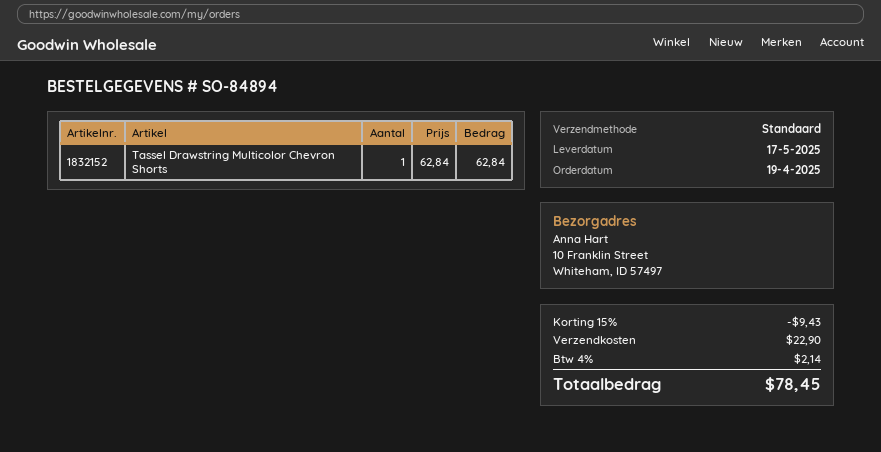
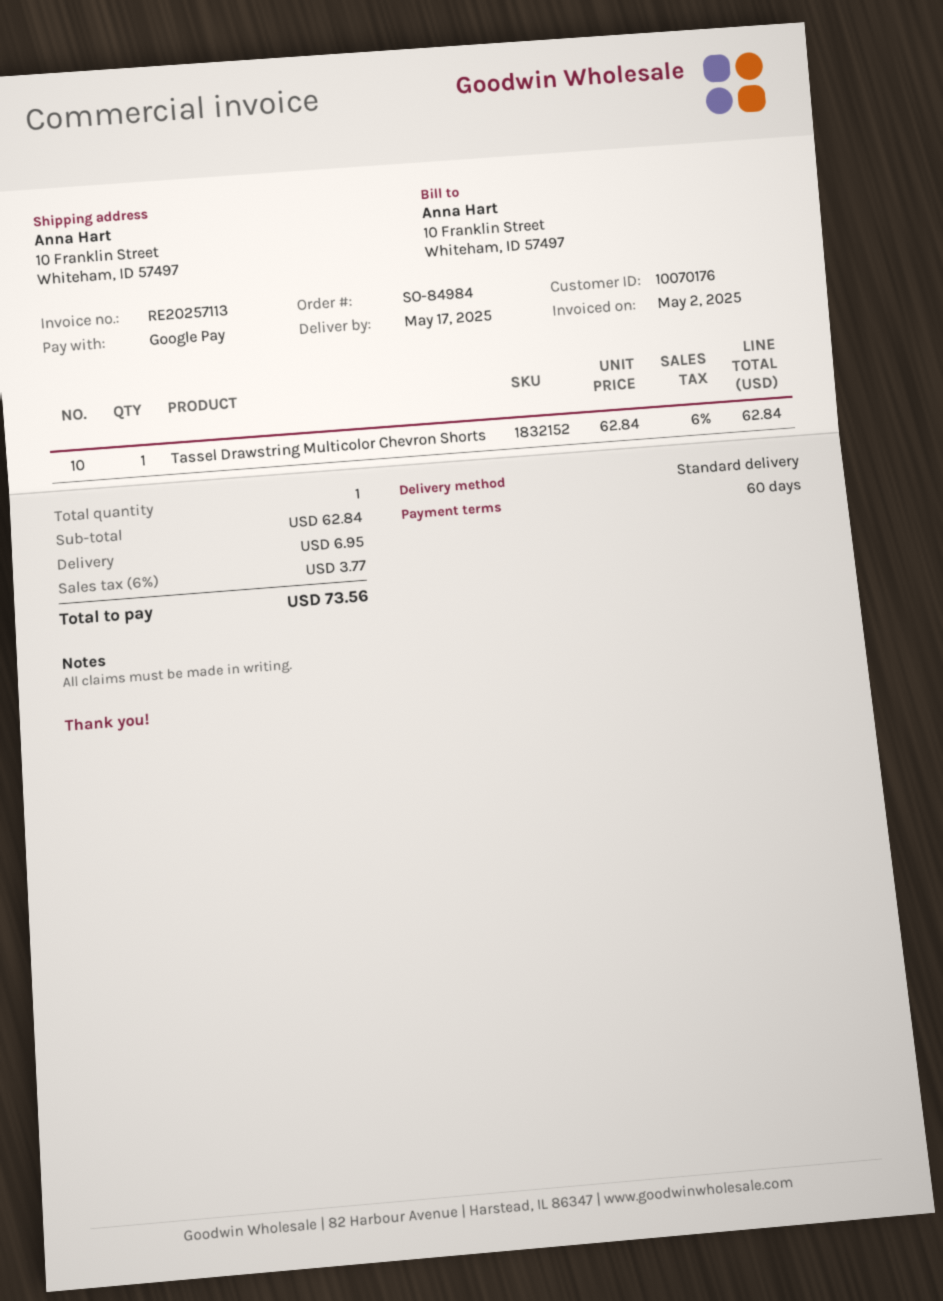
order number: SO-84894 -> SO-84984
discount: 15% = 9.43 -> none
shipping: 22.90 -> 6.95
tax: 4% = 2.14 -> 6% = 3.77
total: 78.45 -> 73.56

